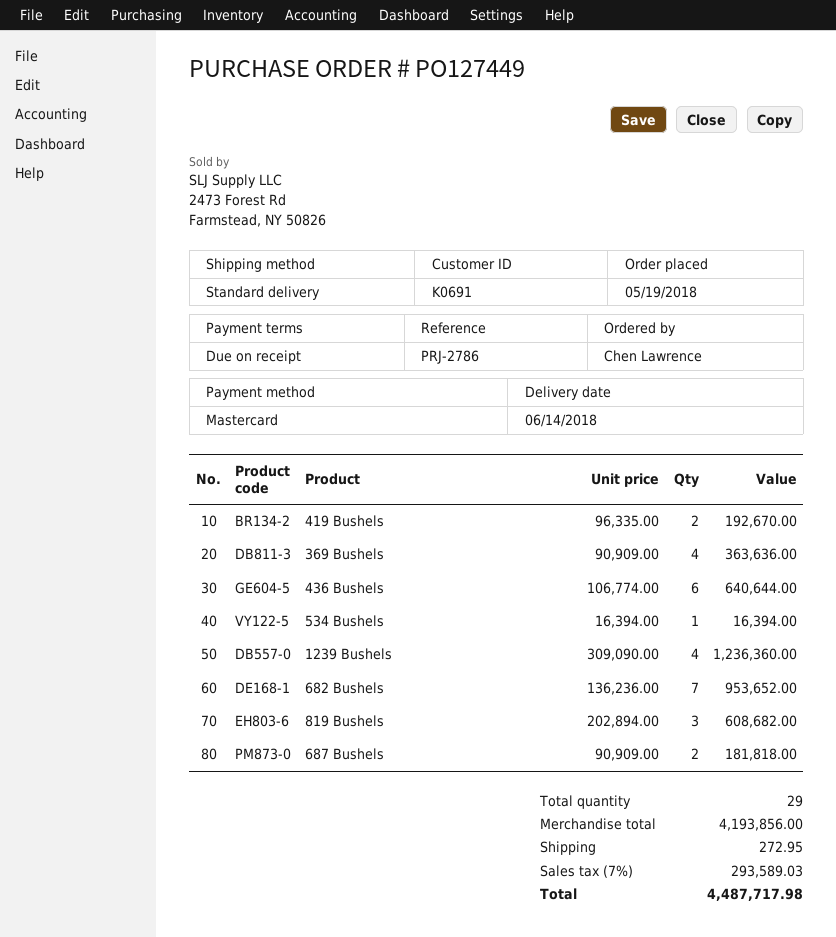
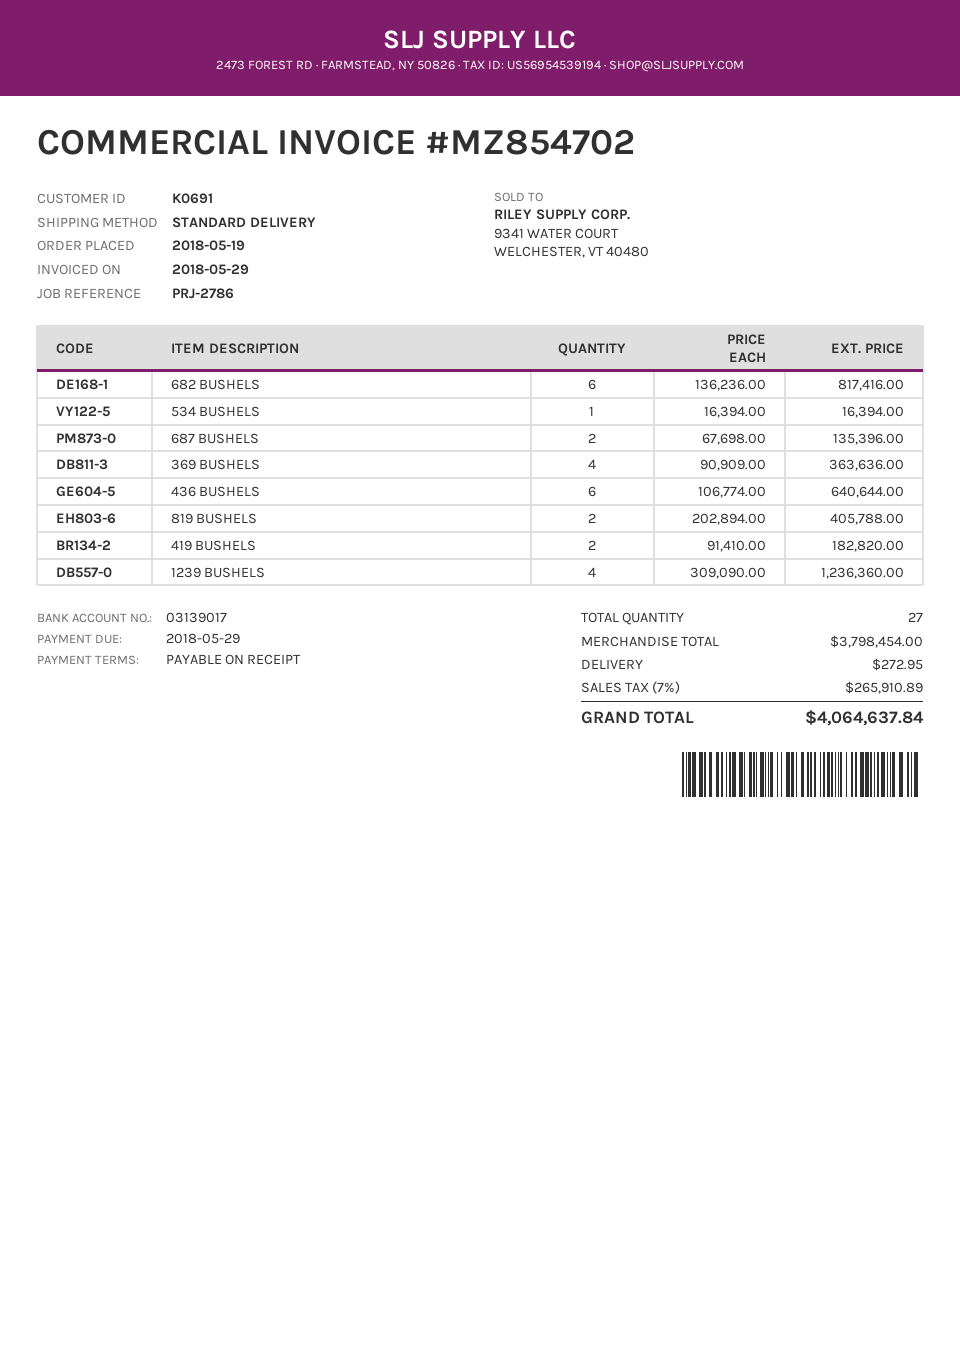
419 Bushels: 2 x 96335.00 = 192670.00 -> 2 x 91410.00 = 182820.00
682 Bushels: 7 x 136236.00 = 953652.00 -> 6 x 136236.00 = 817416.00
819 Bushels: 3 x 202894.00 = 608682.00 -> 2 x 202894.00 = 405788.00
687 Bushels: 2 x 90909.00 = 181818.00 -> 2 x 67698.00 = 135396.00
total quantity: 29 -> 27
subtotal: 4193856.00 -> 3798454.00
tax: 7% = 293589.03 -> 7% = 265910.89
total: 4487717.98 -> 4064637.84

